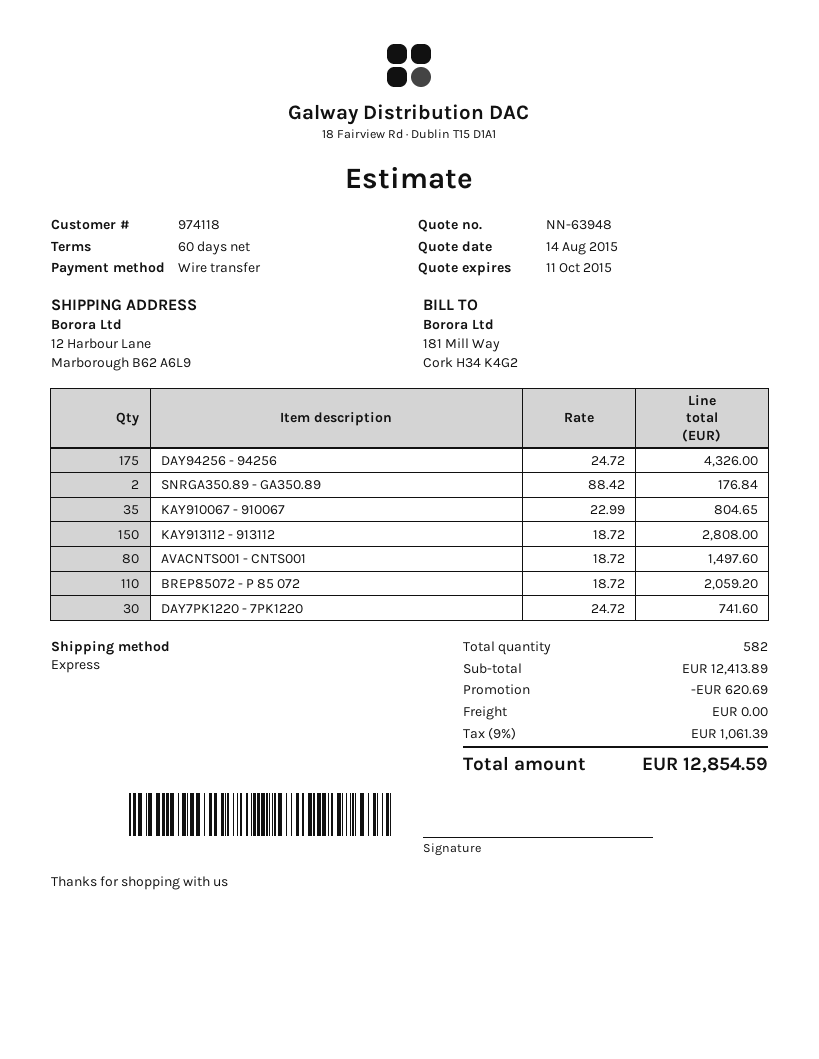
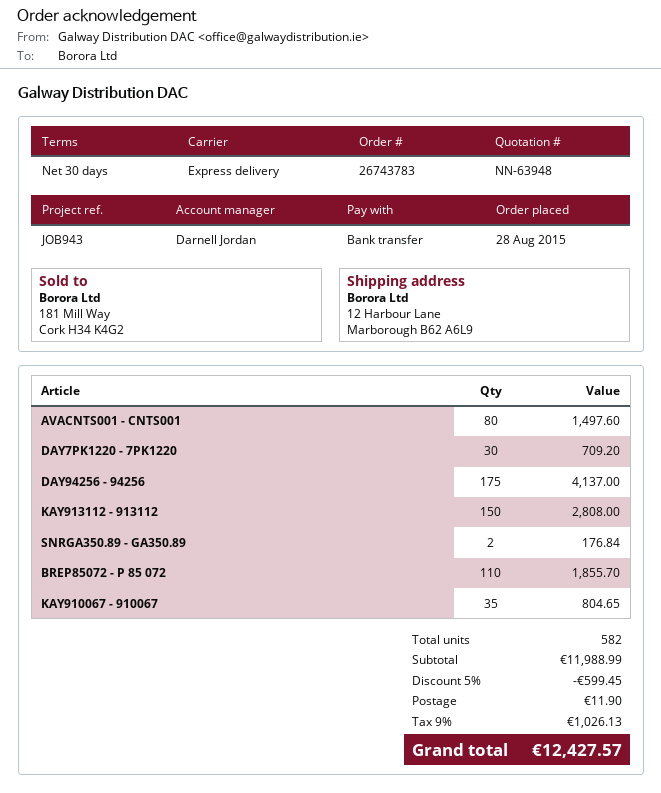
payment terms: 60 days -> 30 days
DAY94256 - 94256: 175 for 4326.00 -> 175 for 4137.00
BREP85072 - P 85 072: 110 for 2059.20 -> 110 for 1855.70
DAY7PK1220 - 7PK1220: 30 for 741.60 -> 30 for 709.20
subtotal: 12413.89 -> 11988.99
discount: 620.69 -> 599.45
shipping: 0.00 -> 11.90
tax: 9% = 1061.39 -> 9% = 1026.13
total: 12854.59 -> 12427.57

